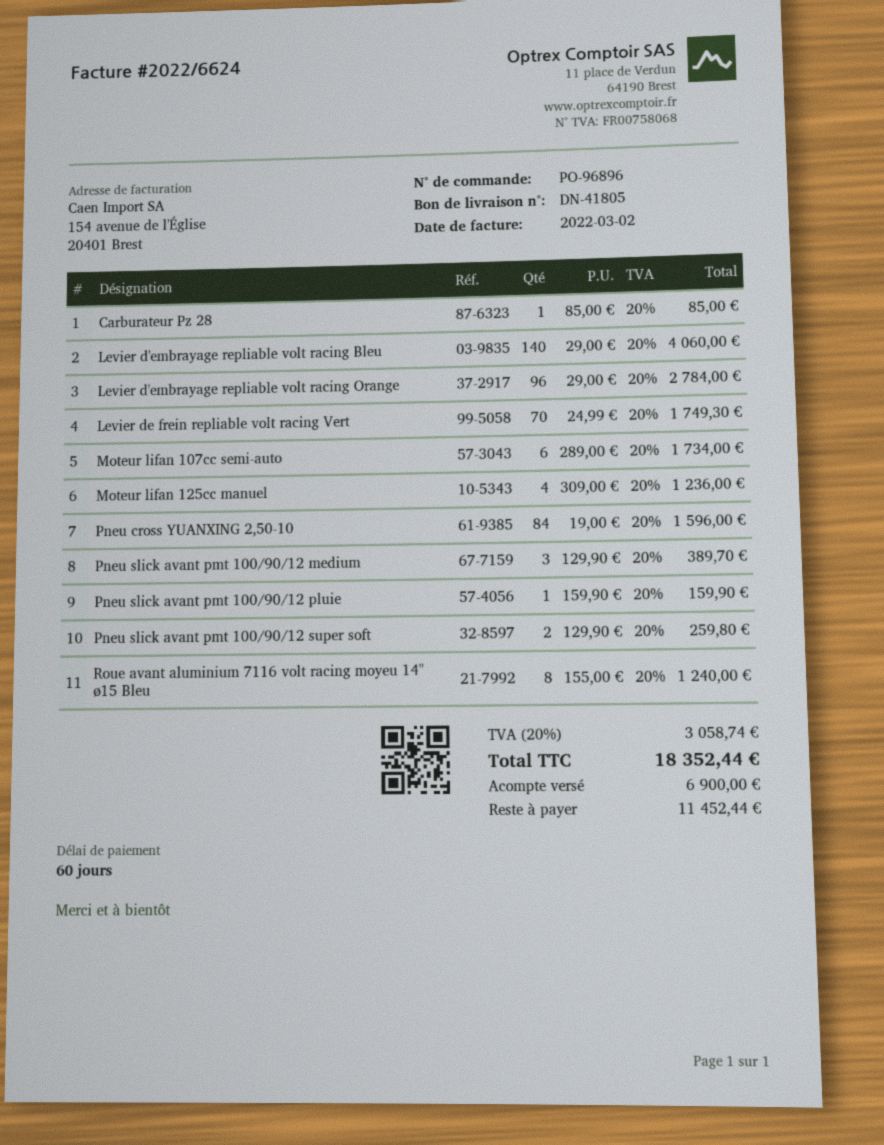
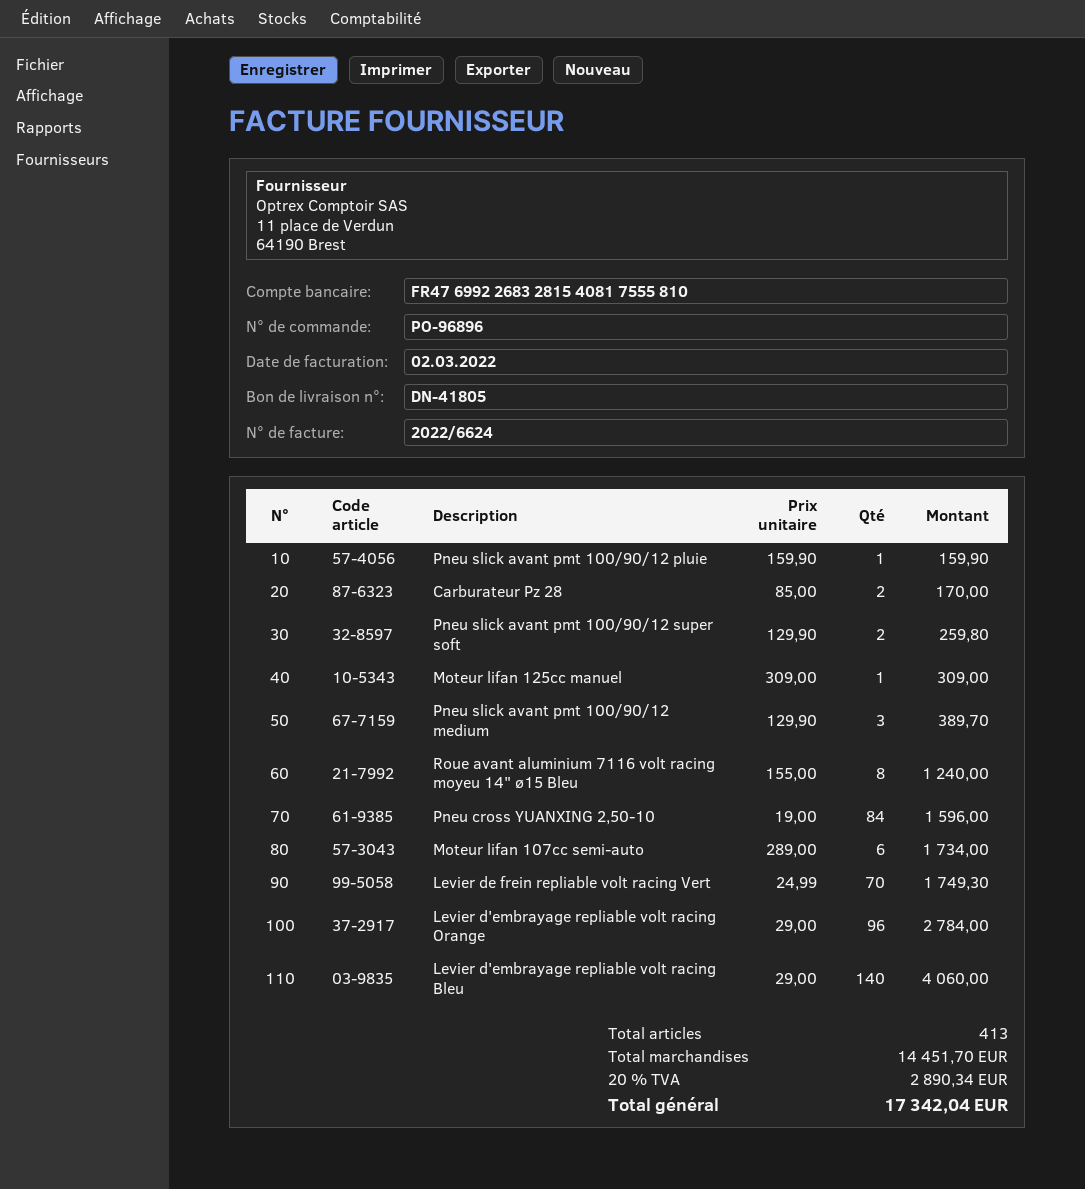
Carburateur Pz 28: 1 x 85.00 = 85.00 -> 2 x 85.00 = 170.00
Moteur lifan 125cc manuel: 4 x 309.00 = 1236.00 -> 1 x 309.00 = 309.00
tax: 20% = 3058.74 -> 20% = 2890.34
total: 18352.44 -> 17342.04

